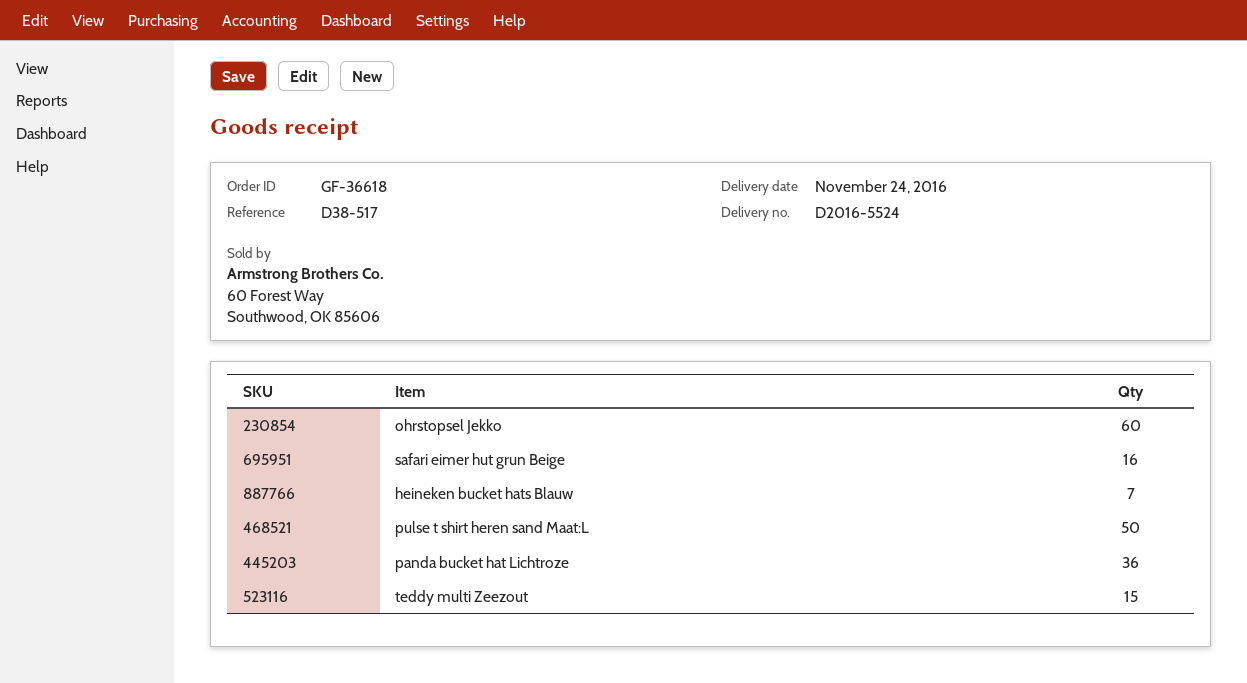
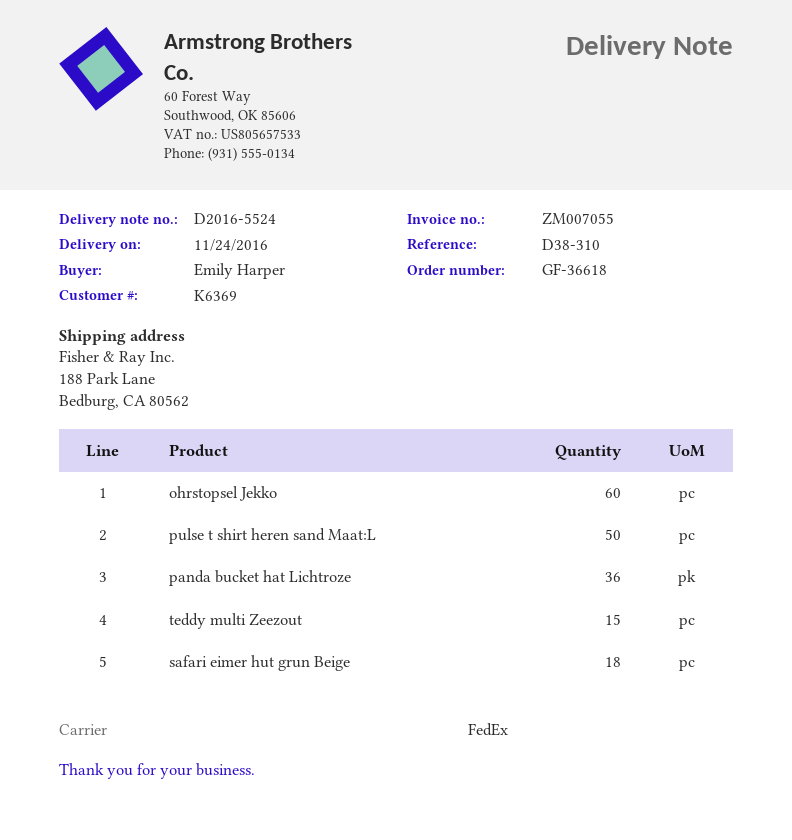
reference: D38-517 -> D38-310
safari eimer hut grun Beige: 16 -> 18
heineken bucket hats Blauw: 7 -> none

